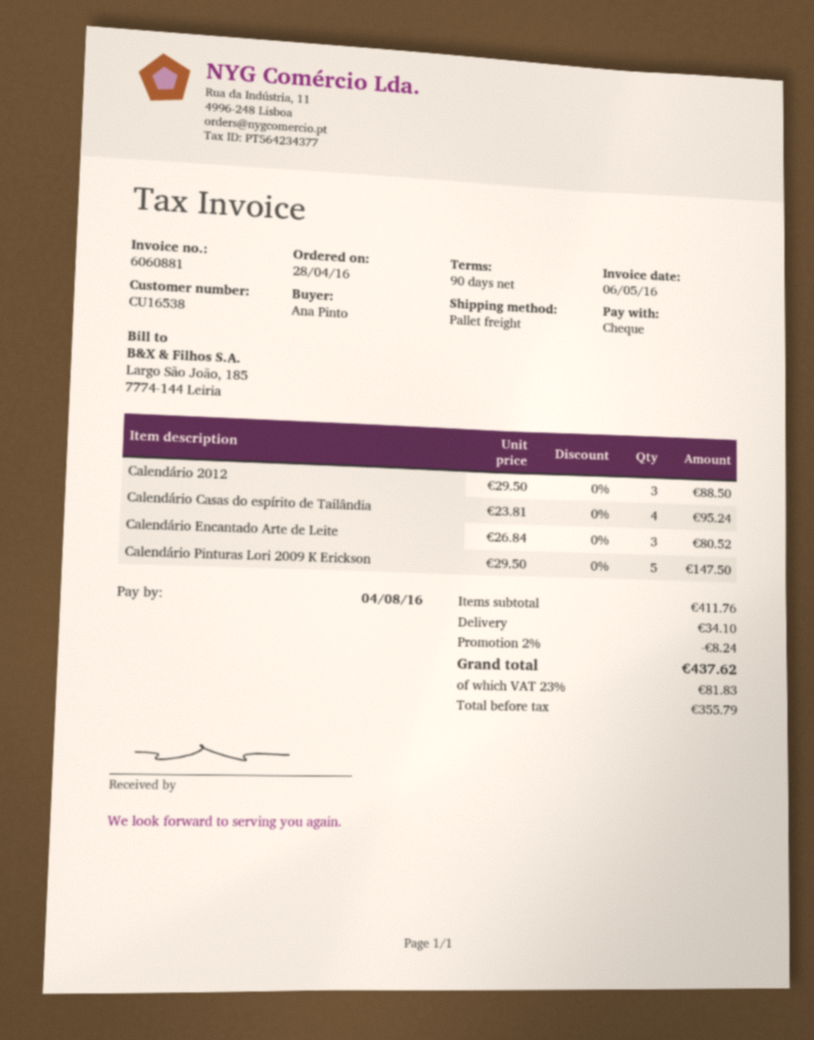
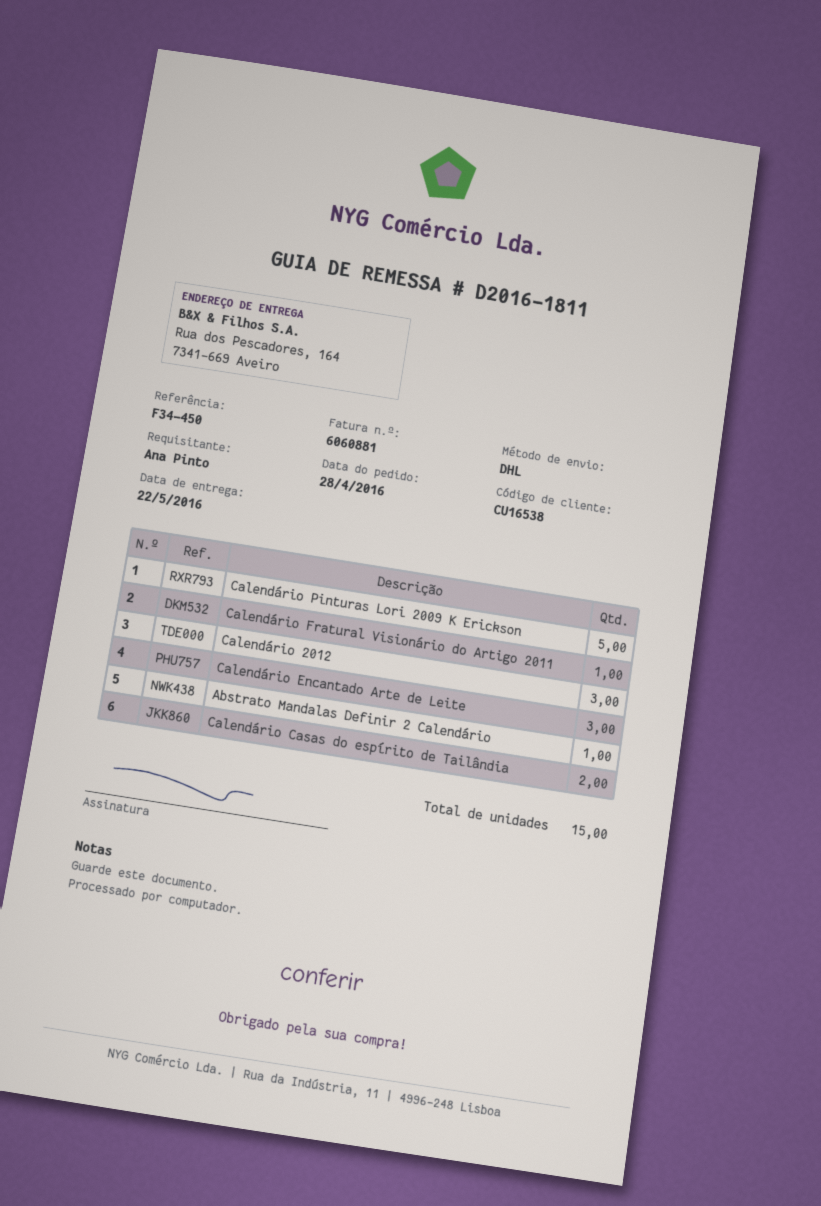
shipping method: pallet freight -> DHL
Calendário Casas do espírito de Tailândia: 4 -> 2
Calendário Fratural Visionário do Artigo 2011: none -> 1
Abstrato Mandalas Definir 2 Calendário: none -> 1

